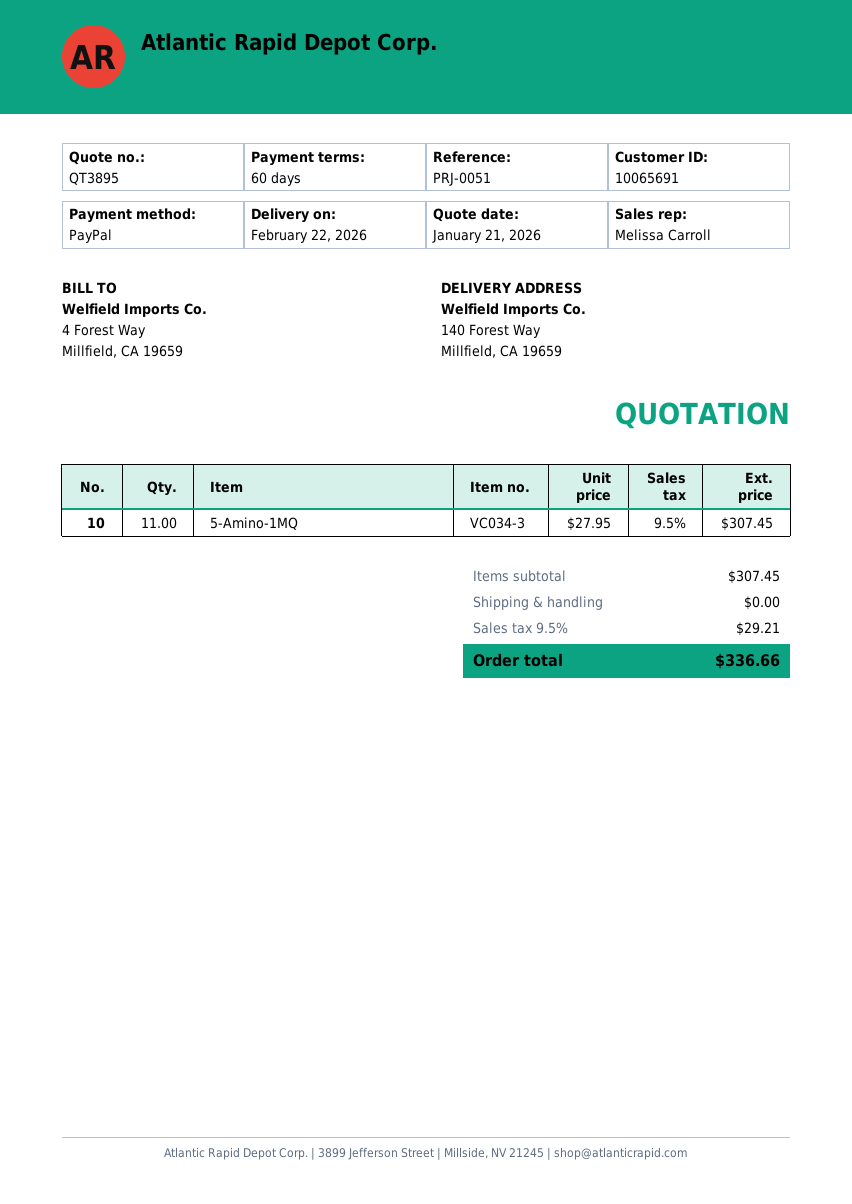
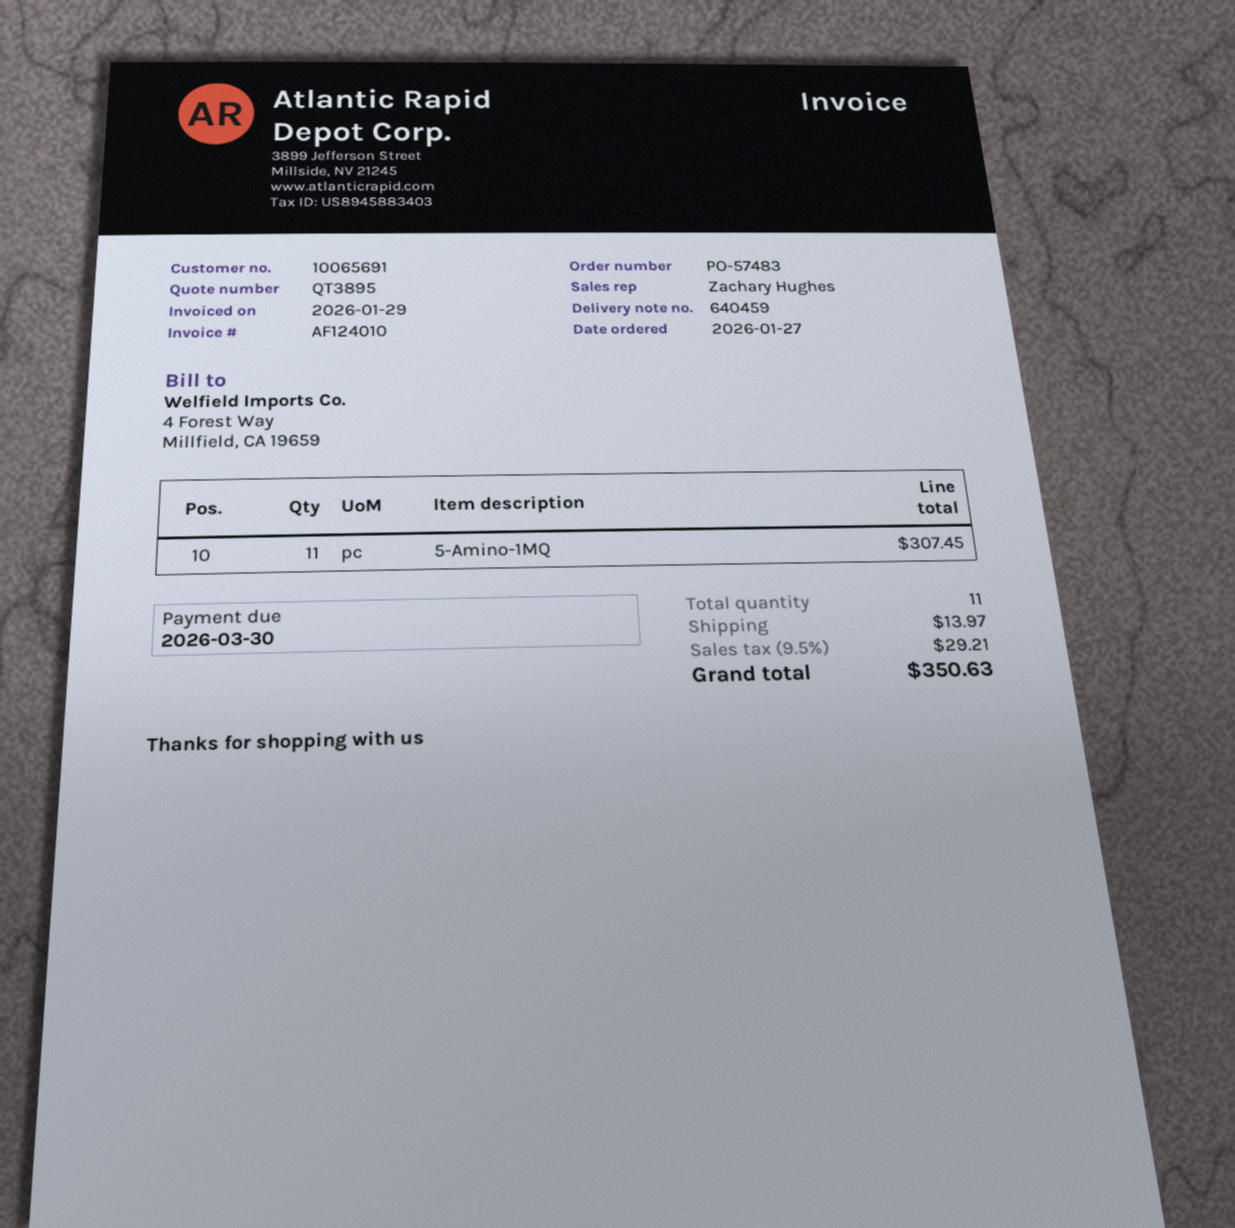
sales rep: Melissa Carroll -> Zachary Hughes
shipping: 0.00 -> 13.97
total: 336.66 -> 350.63

